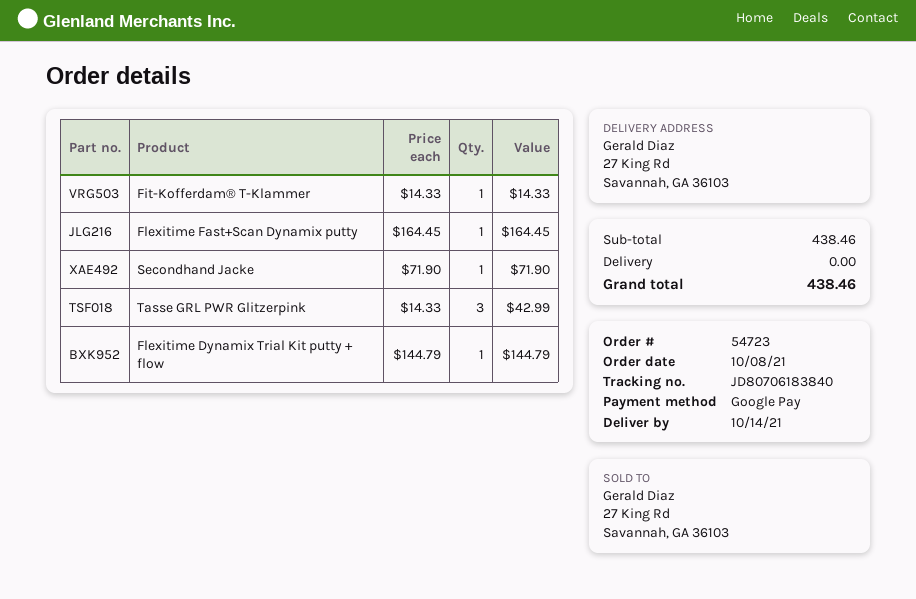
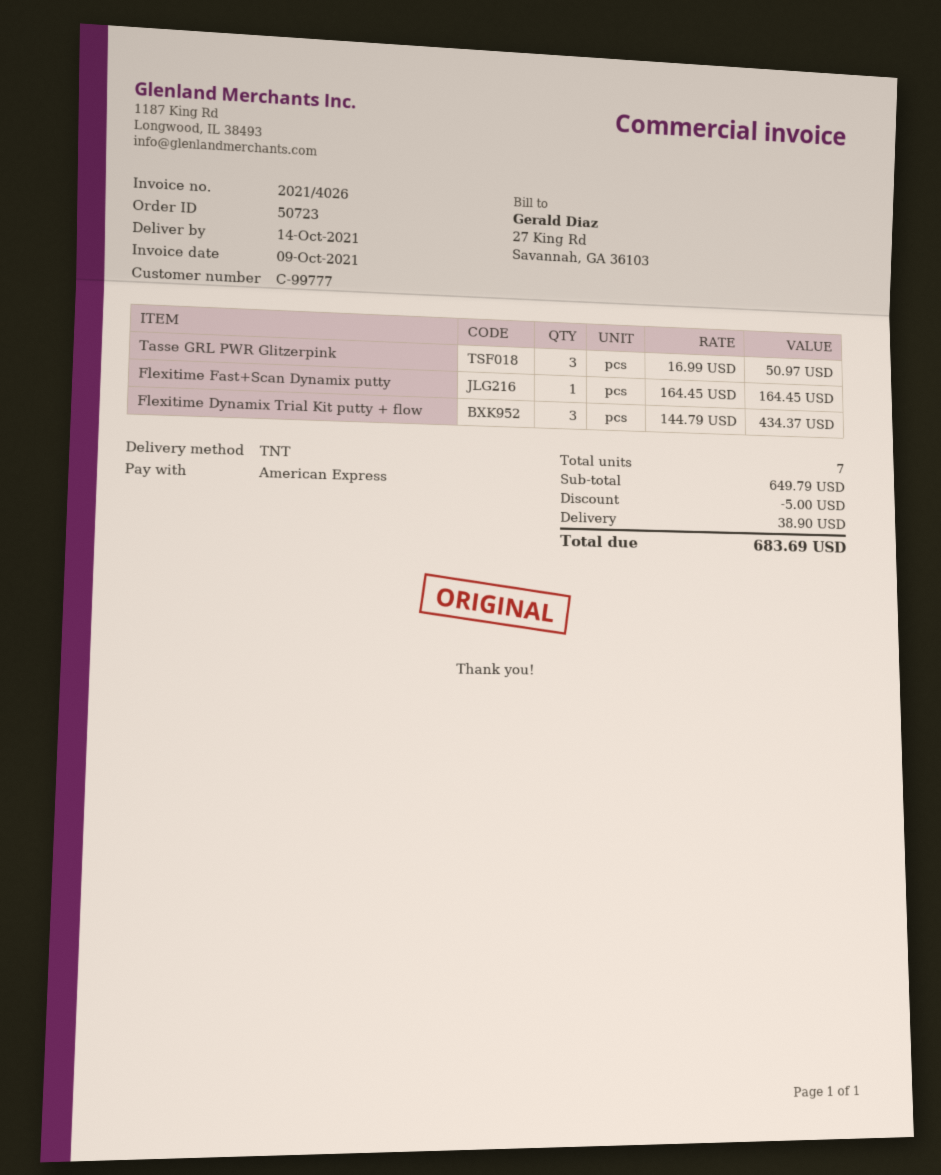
order number: 54723 -> 50723
payment method: Google Pay -> American Express
Fit-Kofferdam® T-Klammer: 1 x 14.33 = 14.33 -> none
Secondhand Jacke: 1 x 71.90 = 71.90 -> none
Tasse GRL PWR Glitzerpink: 3 x 14.33 = 42.99 -> 3 x 16.99 = 50.97
Flexitime Dynamix Trial Kit putty + flow: 1 x 144.79 = 144.79 -> 3 x 144.79 = 434.37
subtotal: 438.46 -> 649.79
discount: none -> 5.00
shipping: 0.00 -> 38.90
total: 438.46 -> 683.69

